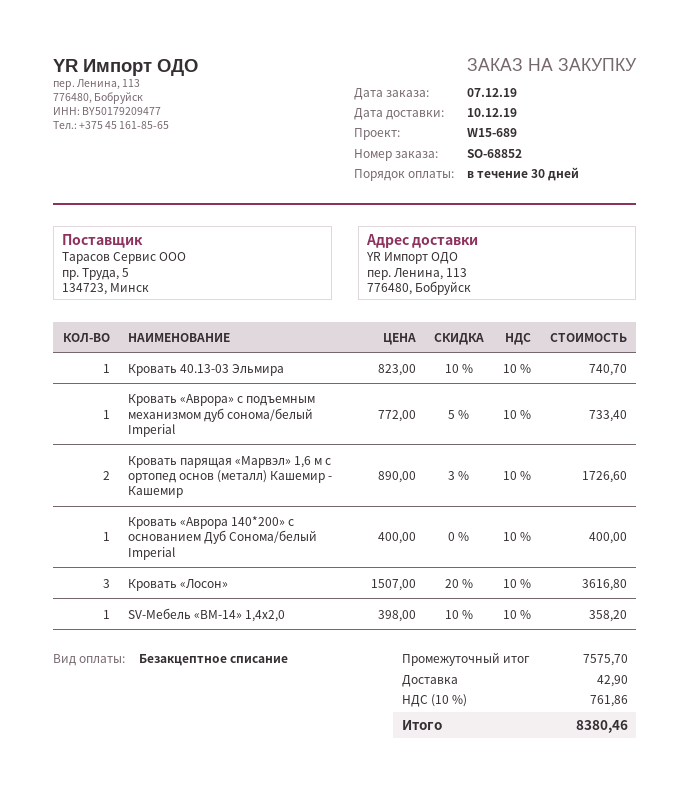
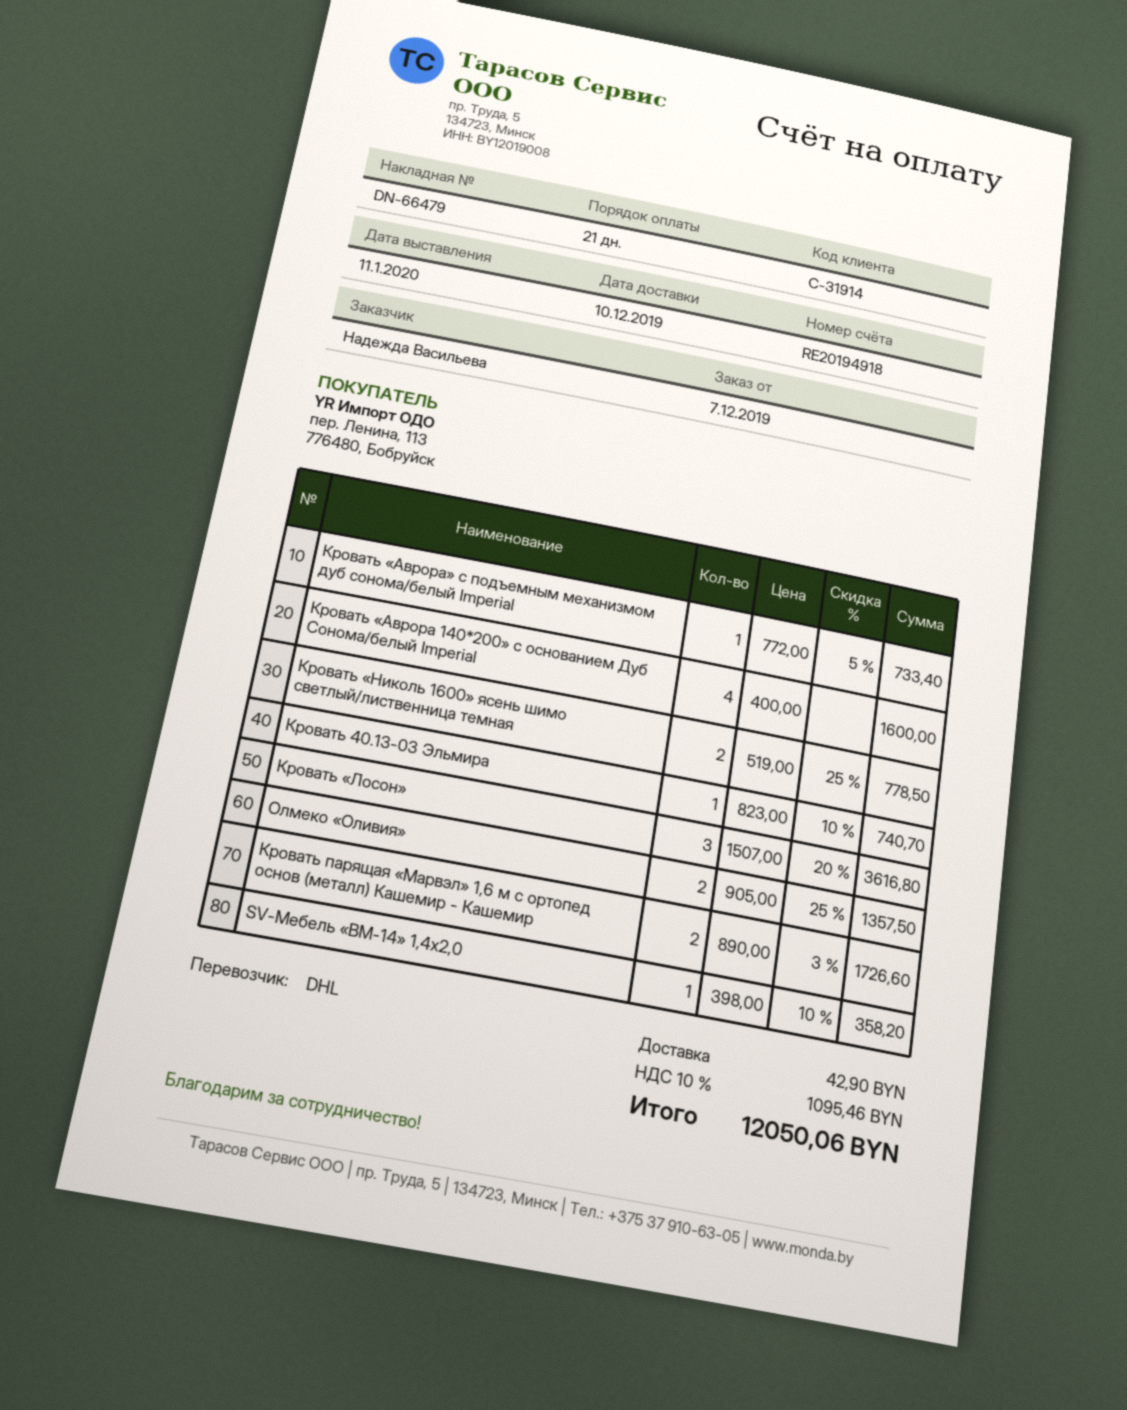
payment terms: 30 days -> 21 days
Кровать «Аврора 140*200» с основанием Дуб Сонома/белый Imperial: 1 x 400.00 = 400.00 -> 4 x 400.00 = 1600.00
Кровать «Николь 1600» ясень шимо светлый/лиственница темная: none -> 2 x 519.00 - 25% = 778.50
Олмеко «Оливия»: none -> 2 x 905.00 - 25% = 1357.50
tax: 10% = 761.86 -> 10% = 1095.46
total: 8380.46 -> 12050.06

